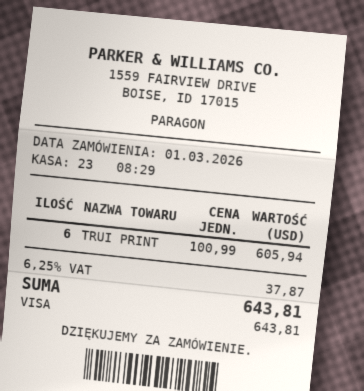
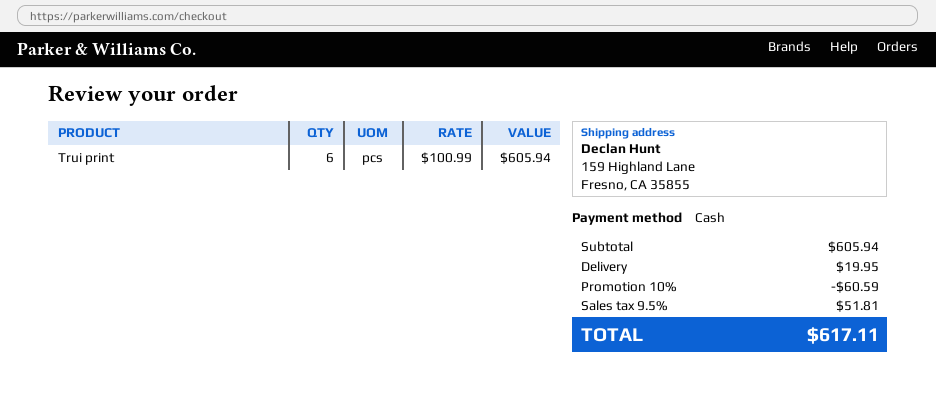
payment method: Visa -> cash
discount: none -> 10% = 60.59
shipping: none -> 19.95
tax: 6.25% = 37.87 -> 9.5% = 51.81
total: 643.81 -> 617.11

